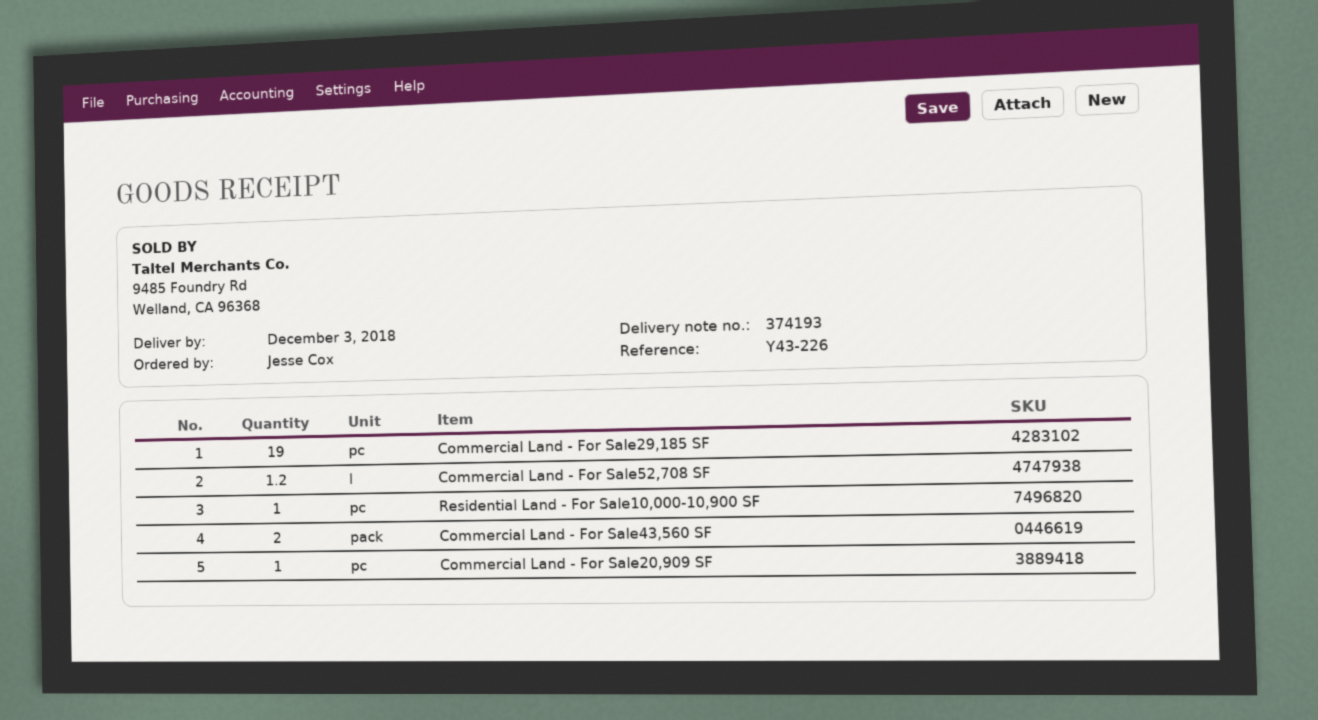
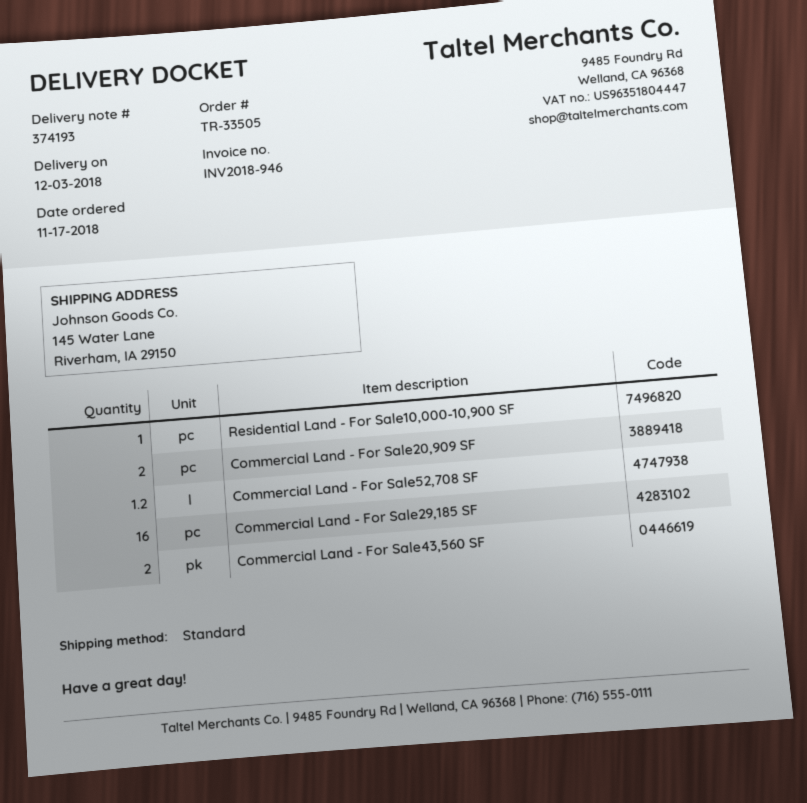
Commercial Land - For Sale29,185 SF: 19 -> 16
Commercial Land - For Sale20,909 SF: 1 -> 2

